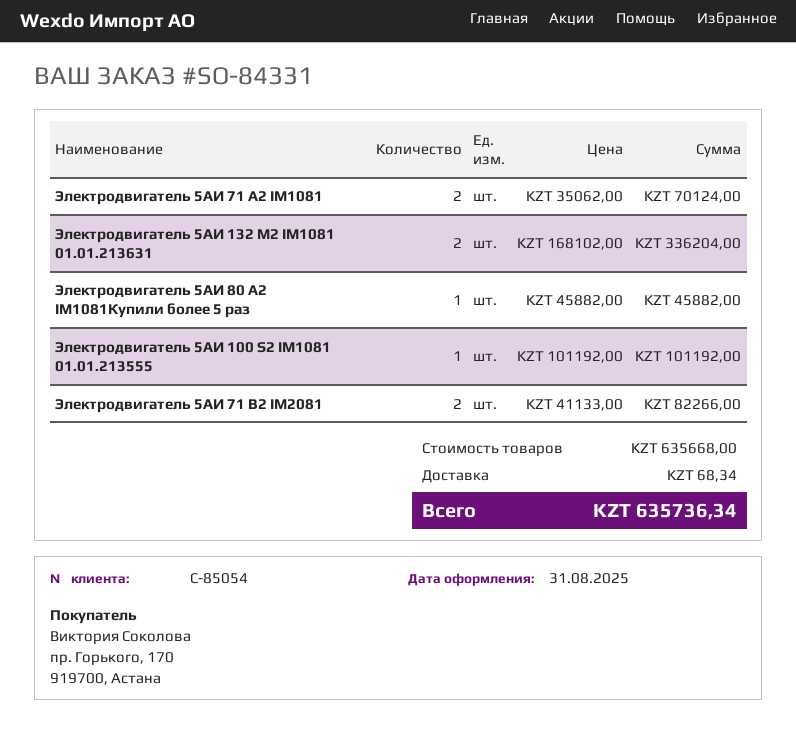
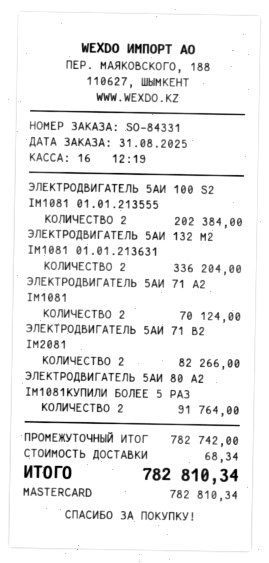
Электродвигатель 5АИ 80 А2 IM1081Купили более 5 раз: 1 for 45882.00 -> 2 for 91764.00
Электродвигатель 5АИ 100 S2 IM1081 01.01.213555: 1 for 101192.00 -> 2 for 202384.00
subtotal: 635668.00 -> 782742.00
total: 635736.34 -> 782810.34

